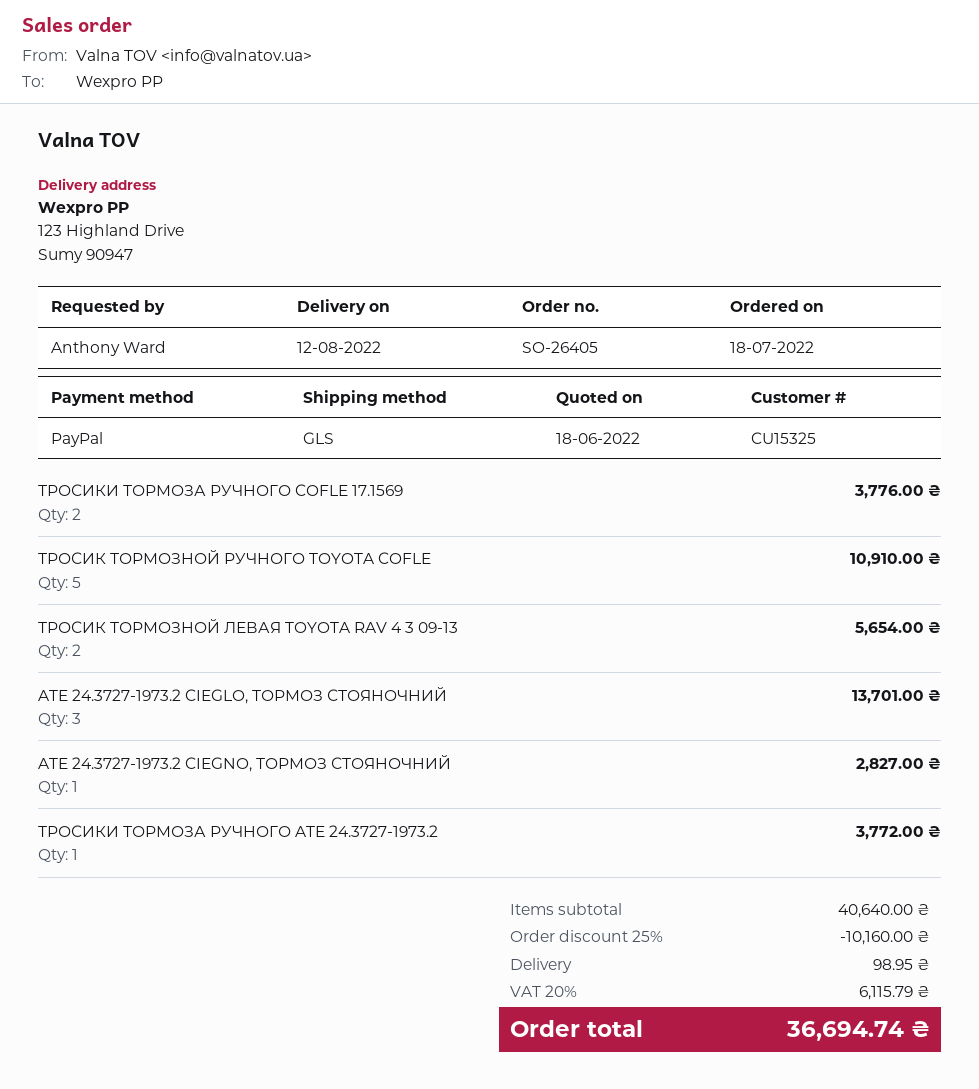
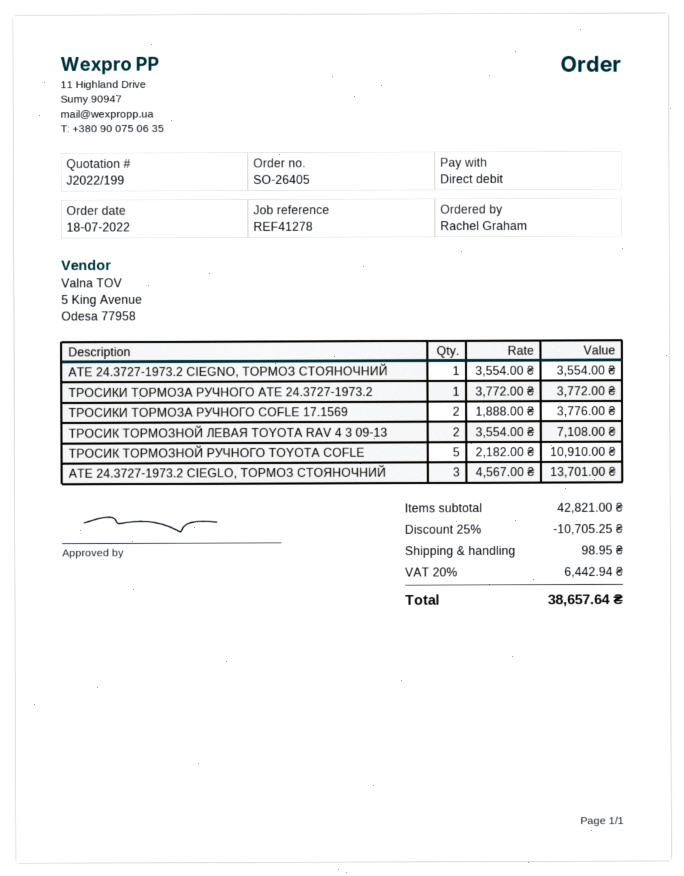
ordered by: Anthony Ward -> Rachel Graham
payment method: PayPal -> direct debit
ТРОСИК ТОРМОЗНОЙ ЛЕВАЯ TOYOTA RAV 4 3 09-13: 2 for 5654.00 -> 2 for 7108.00
ATE 24.3727-1973.2 CIEGNO, ТОРМОЗ СТОЯНОЧНИЙ: 1 for 2827.00 -> 1 for 3554.00
subtotal: 40640.00 -> 42821.00
discount: 25% = 10160.00 -> 25% = 10705.25
tax: 20% = 6115.79 -> 20% = 6442.94
total: 36694.74 -> 38657.64

